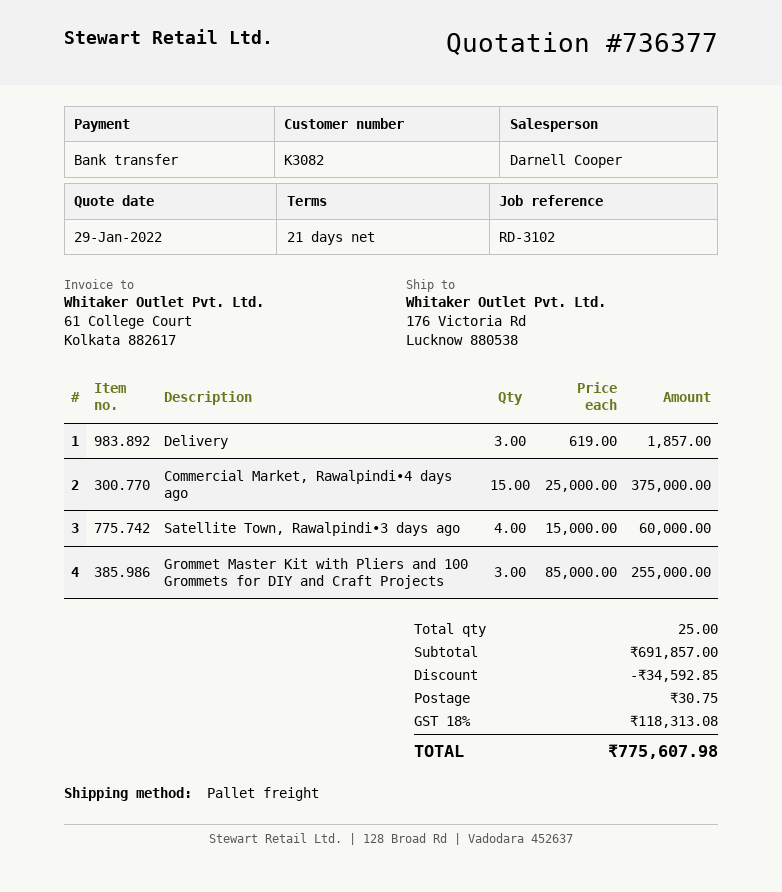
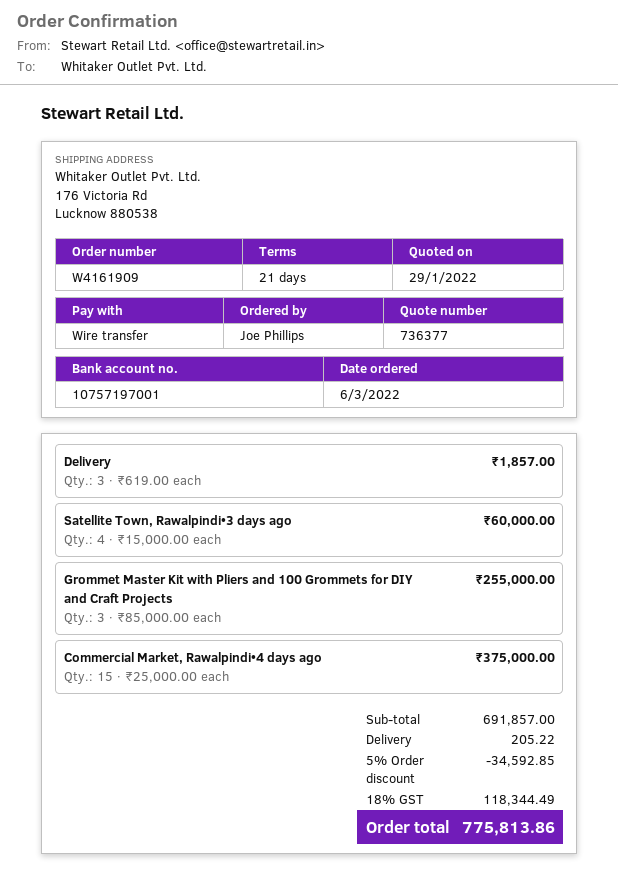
shipping: 30.75 -> 205.22
tax: 18% = 118313.08 -> 18% = 118344.49
total: 775607.98 -> 775813.86

